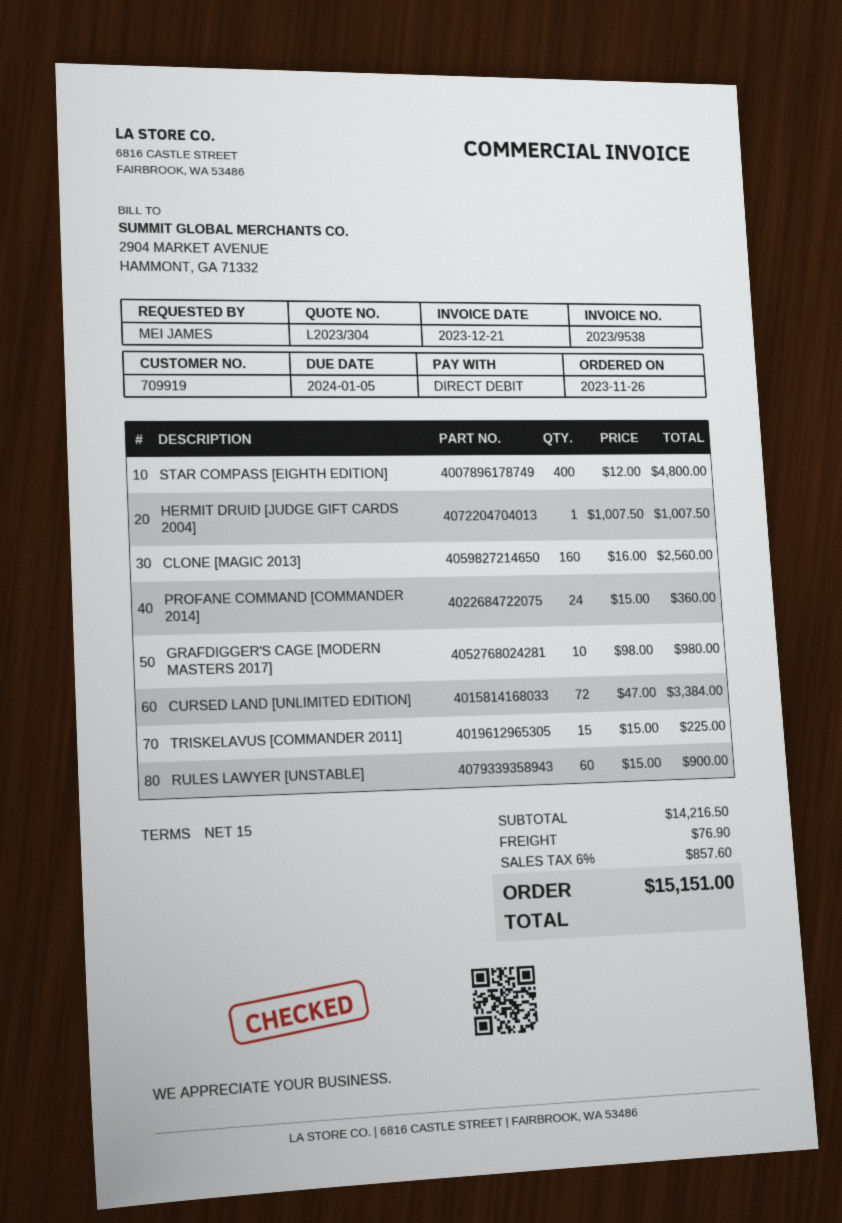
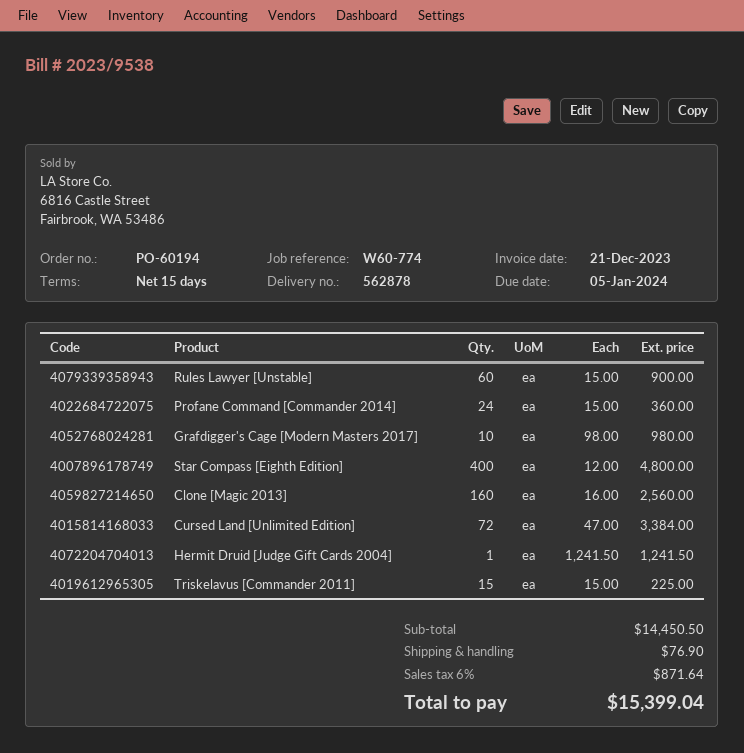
HERMIT DRUID [JUDGE GIFT CARDS 2004]: 1 x 1007.50 = 1007.50 -> 1 x 1241.50 = 1241.50
subtotal: 14216.50 -> 14450.50
tax: 6% = 857.60 -> 6% = 871.64
total: 15151.00 -> 15399.04

